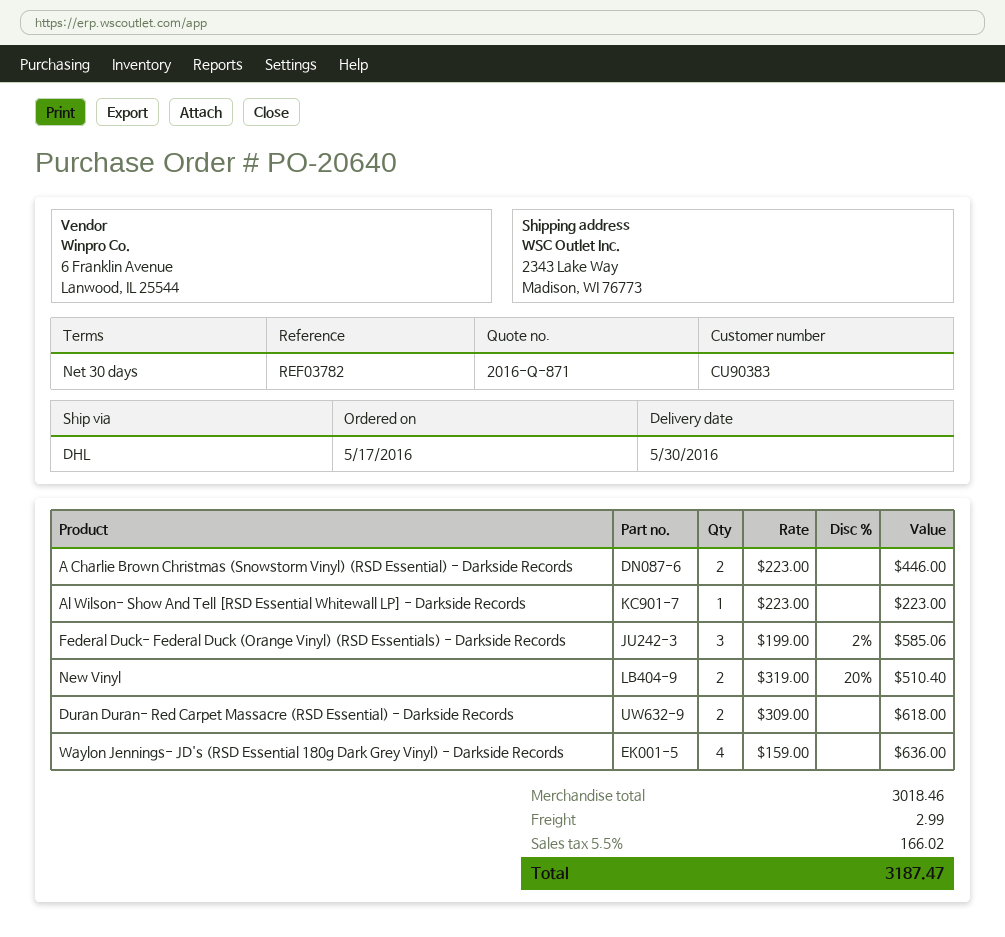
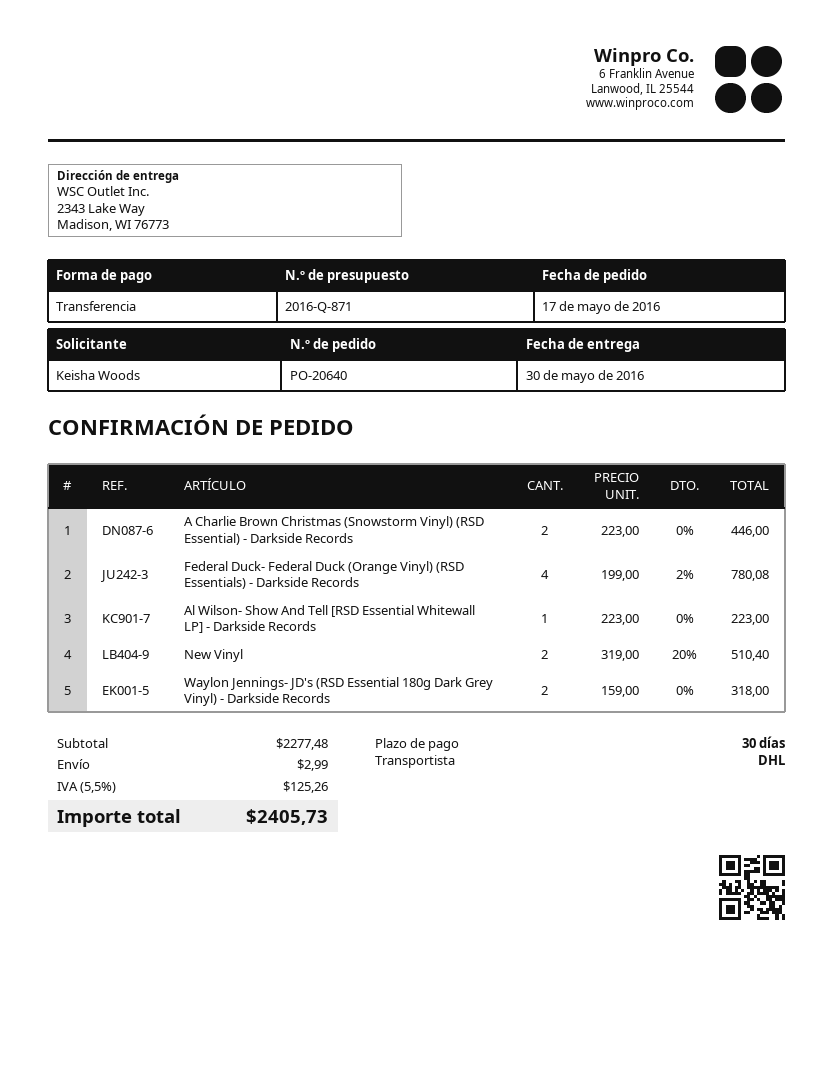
Federal Duck- Federal Duck (Orange Vinyl) (RSD Essentials) - Darkside Records: 3 x 199.00 - 2% = 585.06 -> 4 x 199.00 - 2% = 780.08
Duran Duran- Red Carpet Massacre (RSD Essential) - Darkside Records: 2 x 309.00 = 618.00 -> none
Waylon Jennings- JD's (RSD Essential 180g Dark Grey Vinyl) - Darkside Records: 4 x 159.00 = 636.00 -> 2 x 159.00 = 318.00
subtotal: 3018.46 -> 2277.48
tax: 5.5% = 166.02 -> 5.5% = 125.26
total: 3187.47 -> 2405.73

